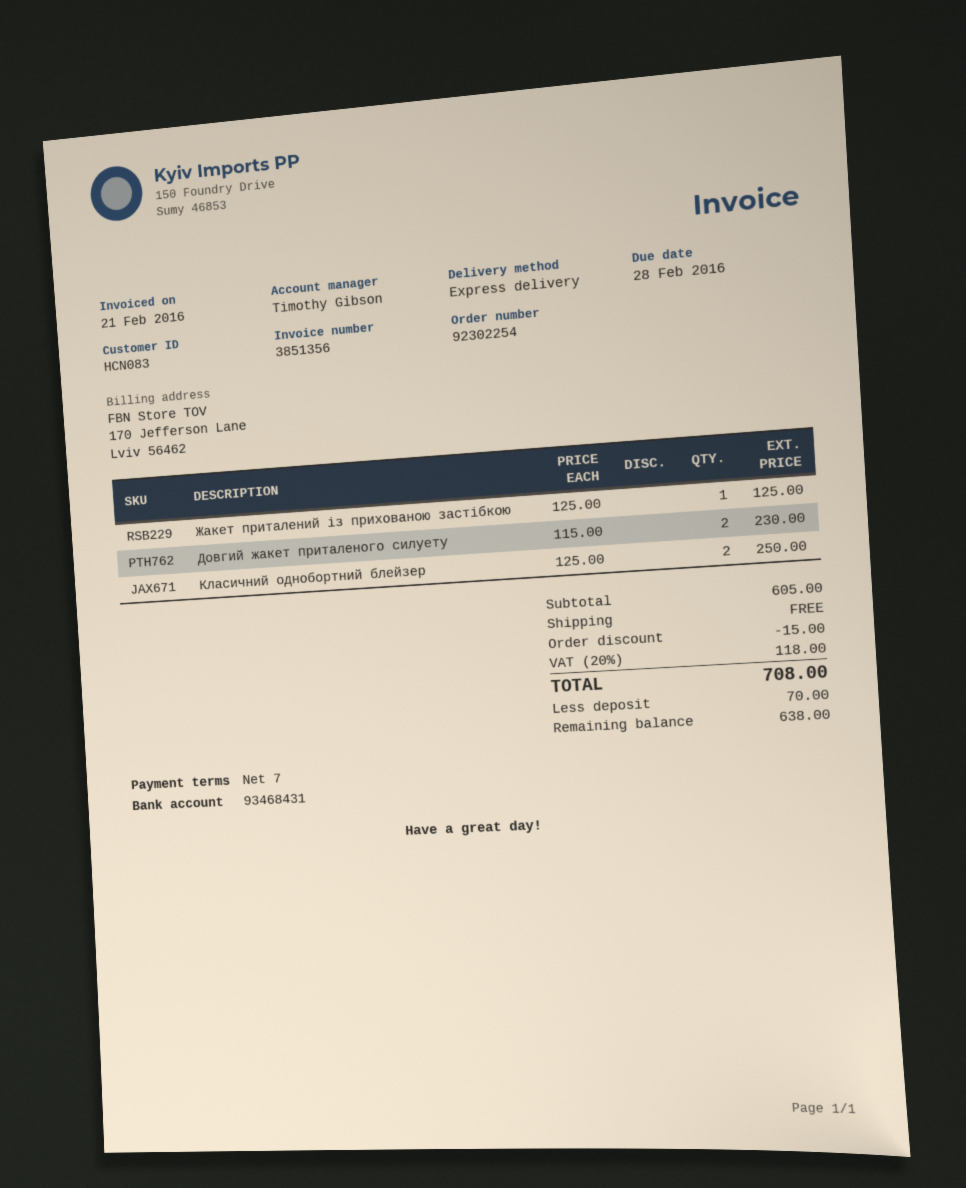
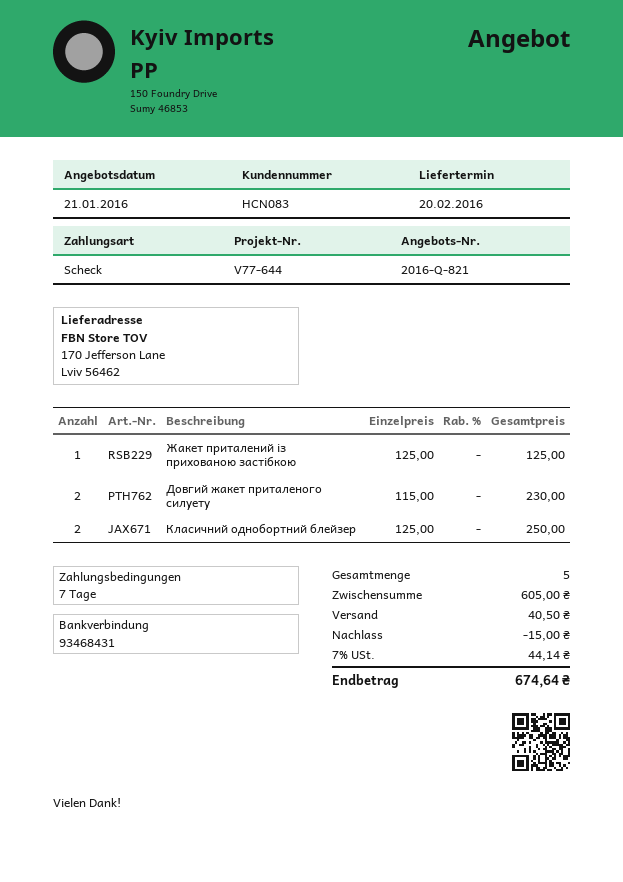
shipping: 0.00 -> 40.50
tax: 20% = 118.00 -> 7% = 44.14
total: 708.00 -> 674.64

